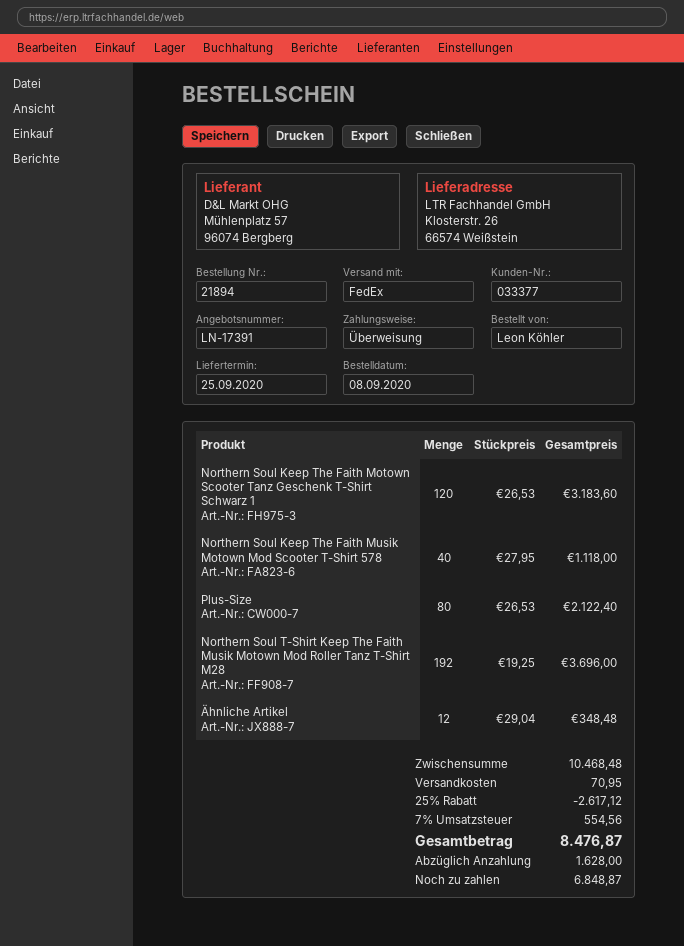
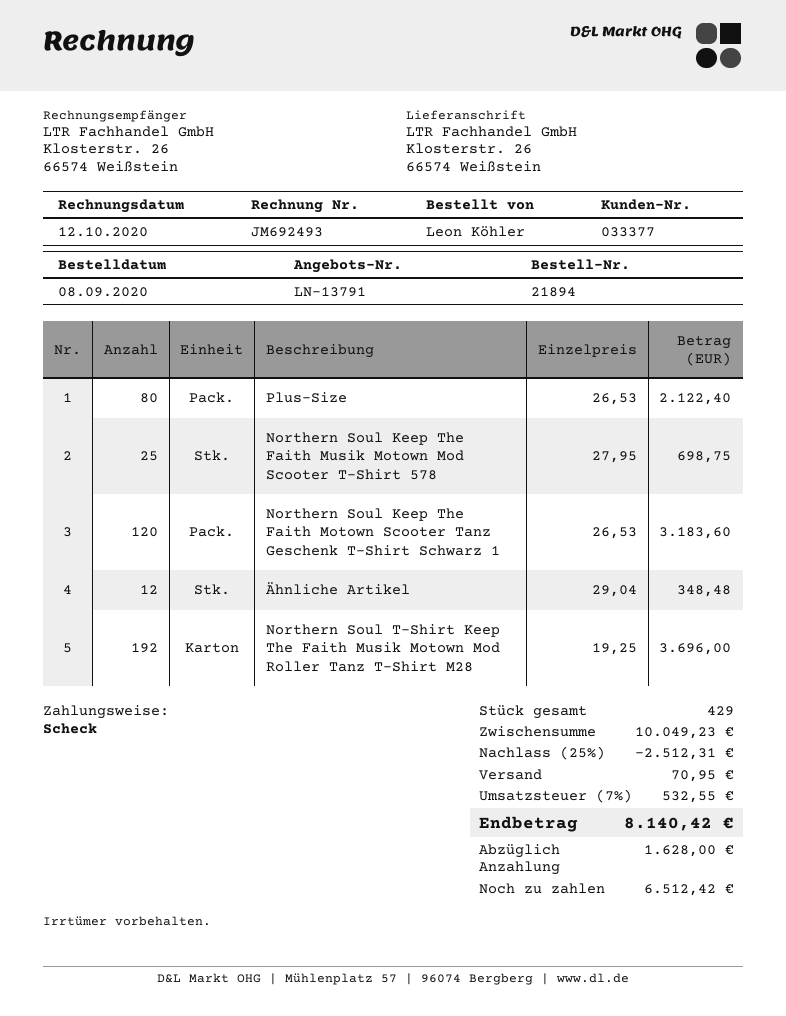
quote number: LN-17391 -> LN-13791
payment method: bank transfer -> cheque
Northern Soul Keep The Faith Musik Motown Mod Scooter T-Shirt 578: 40 x 27.95 = 1118.00 -> 25 x 27.95 = 698.75
subtotal: 10468.48 -> 10049.23
discount: 25% = 2617.12 -> 25% = 2512.31
tax: 7% = 554.56 -> 7% = 532.55
total: 8476.87 -> 8140.42
balance: 6848.87 -> 6512.42

